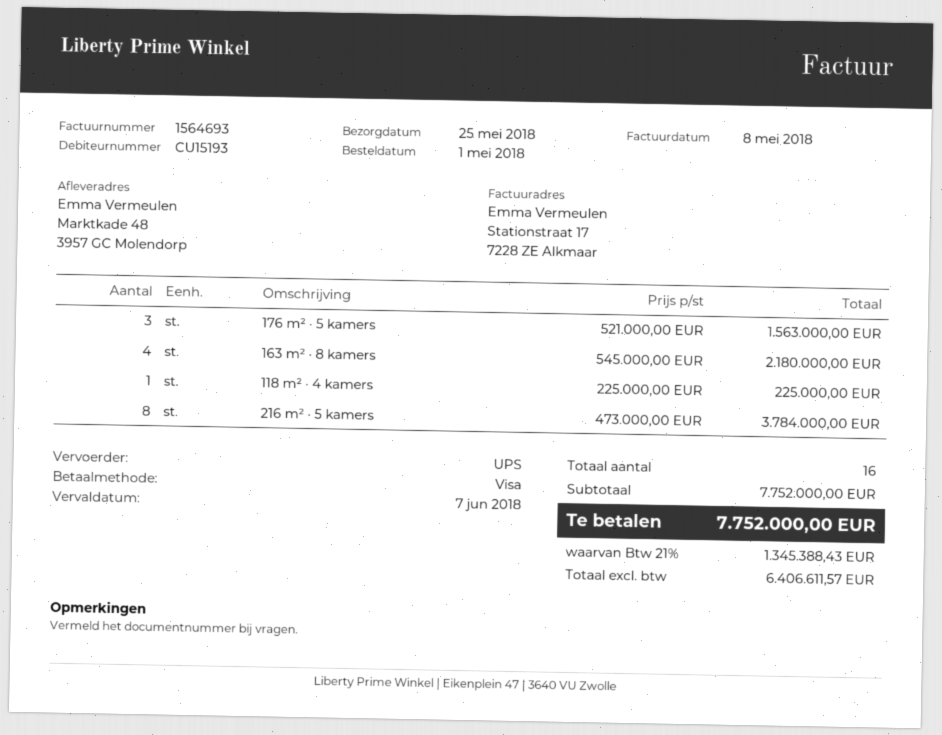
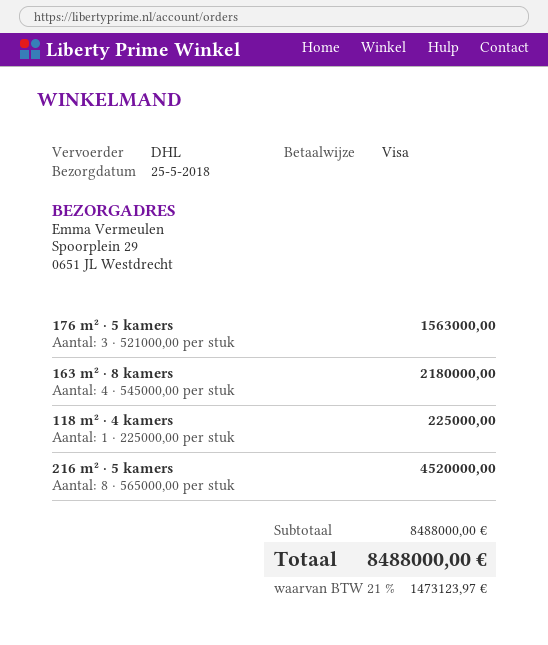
shipping method: UPS -> DHL
ship to: Marktkade 48, 3957 GC Molendorp -> Spoorplein 29, 0651 JL Westdrecht
216 m² · 5 kamers: 8 x 473000.00 = 3784000.00 -> 8 x 565000.00 = 4520000.00
subtotal: 7752000.00 -> 8488000.00
tax: 21% = 1345388.43 -> 21% = 1473123.97
total: 7752000.00 -> 8488000.00

